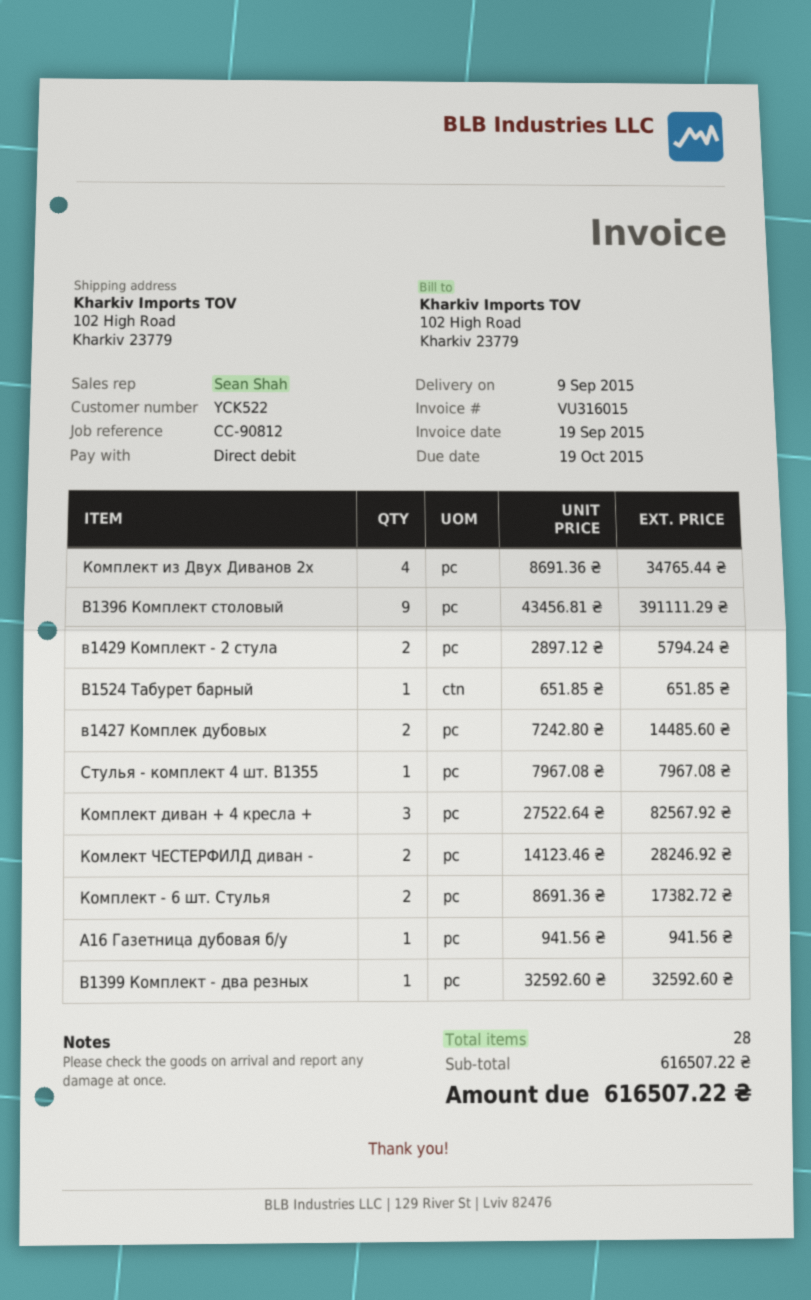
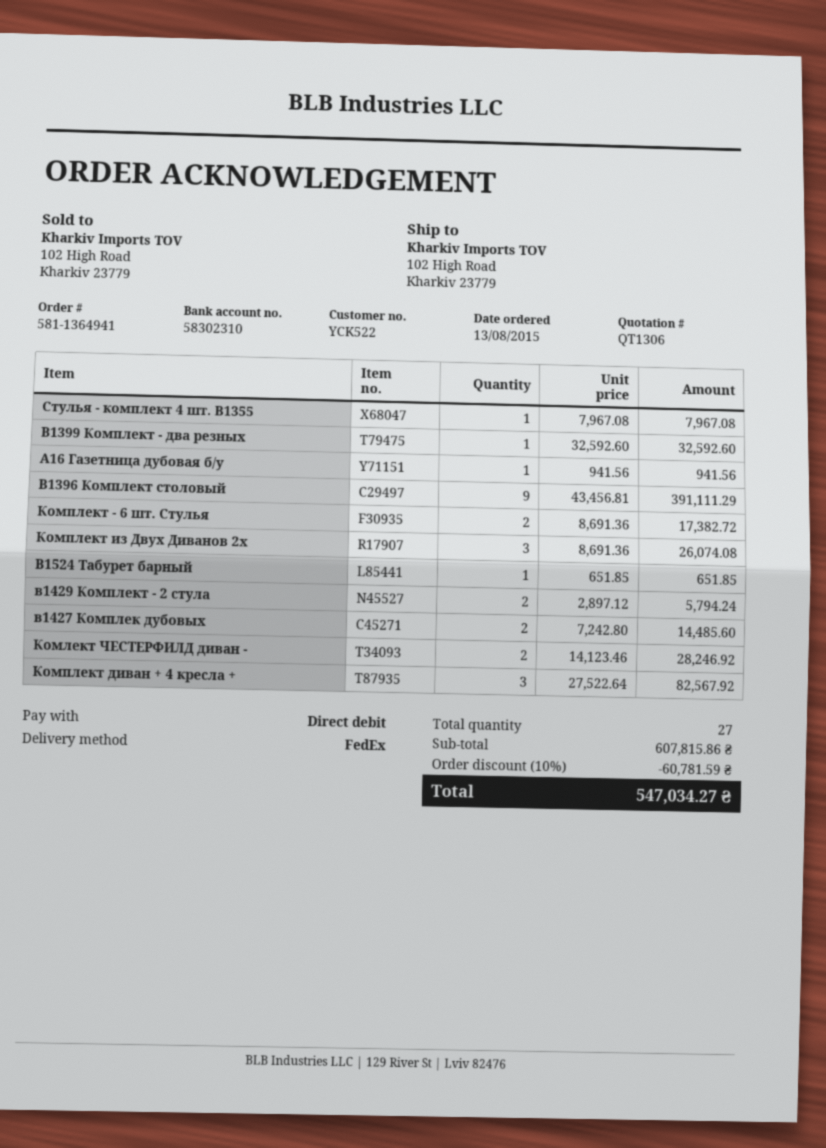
Комплект из Двух Диванов 2х: 4 x 8691.36 = 34765.44 -> 3 x 8691.36 = 26074.08
total quantity: 28 -> 27
subtotal: 616507.22 -> 607815.86
discount: none -> 10% = 60781.59
total: 616507.22 -> 547034.27

